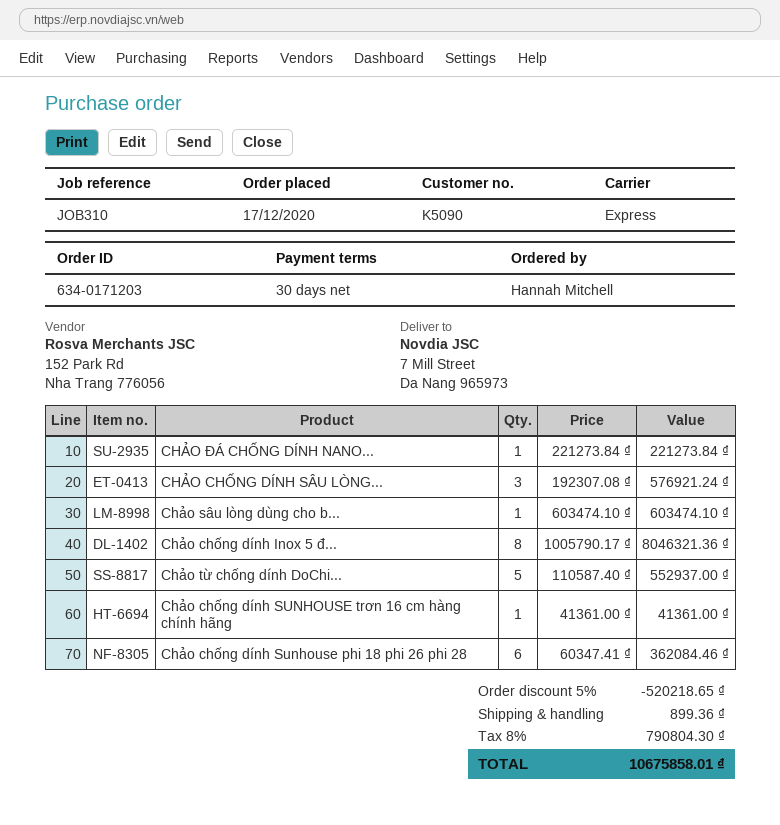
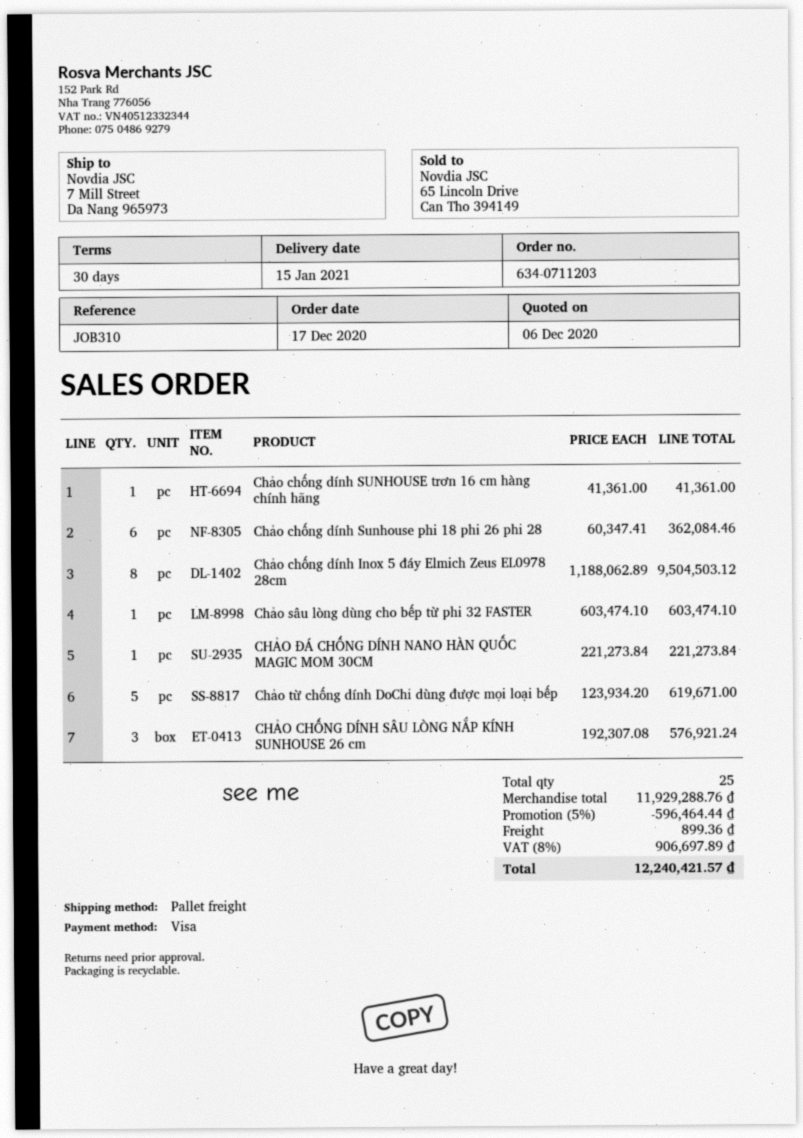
order number: 634-0171203 -> 634-0711203
shipping method: express -> pallet freight
Chảo chống dính Inox 5 đ...: 8 x 1005790.17 = 8046321.36 -> 8 x 1188062.89 = 9504503.12
Chảo từ chống dính DoChi...: 5 x 110587.40 = 552937.00 -> 5 x 123934.20 = 619671.00
discount: 5% = 520218.65 -> 5% = 596464.44
tax: 8% = 790804.30 -> 8% = 906697.89
total: 10675858.01 -> 12240421.57

